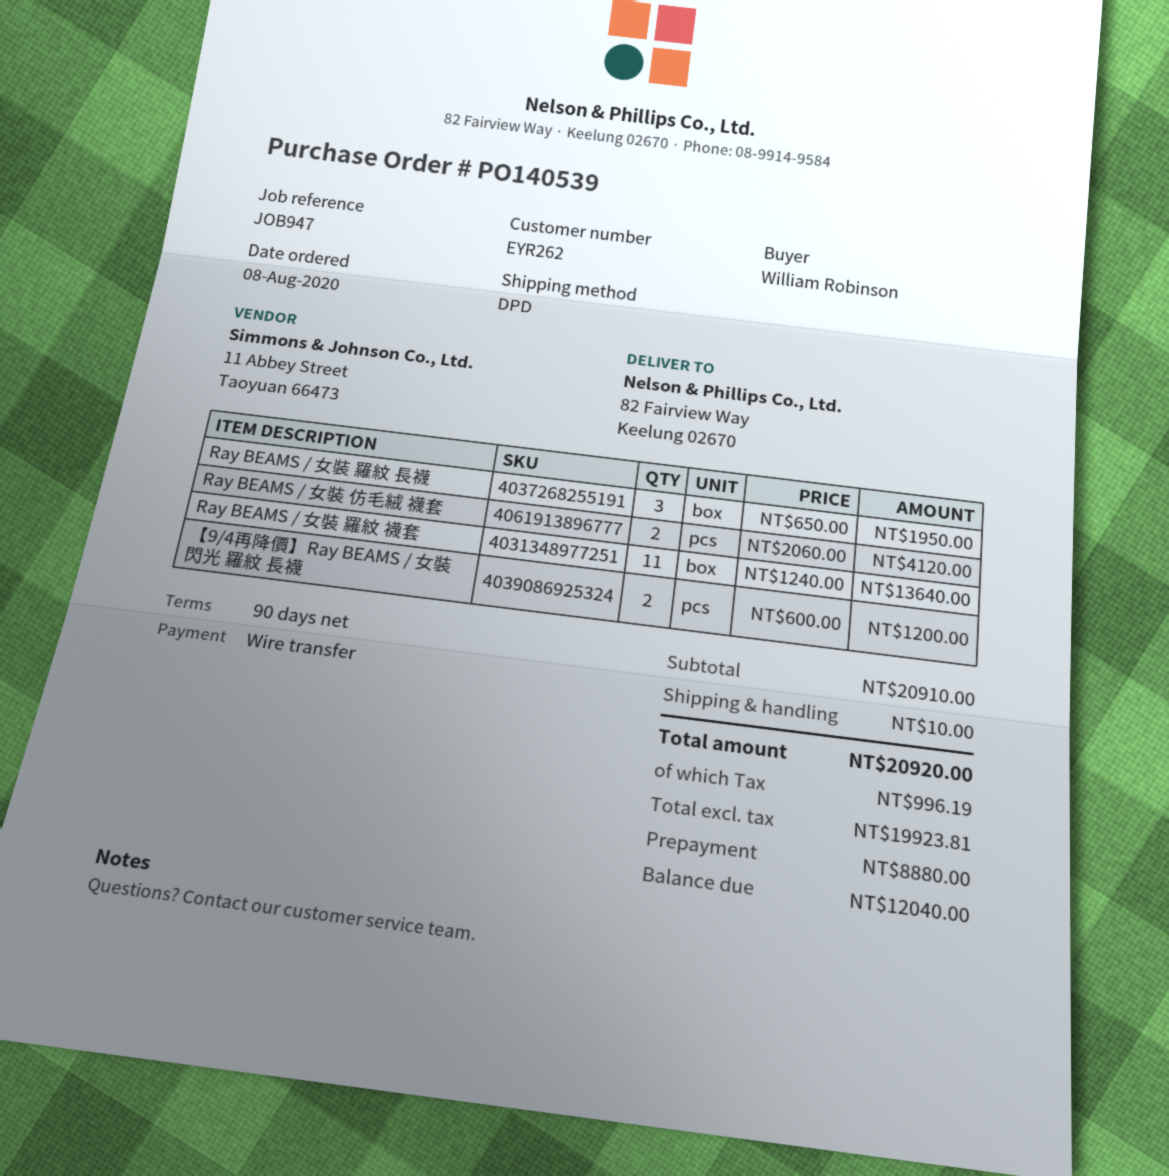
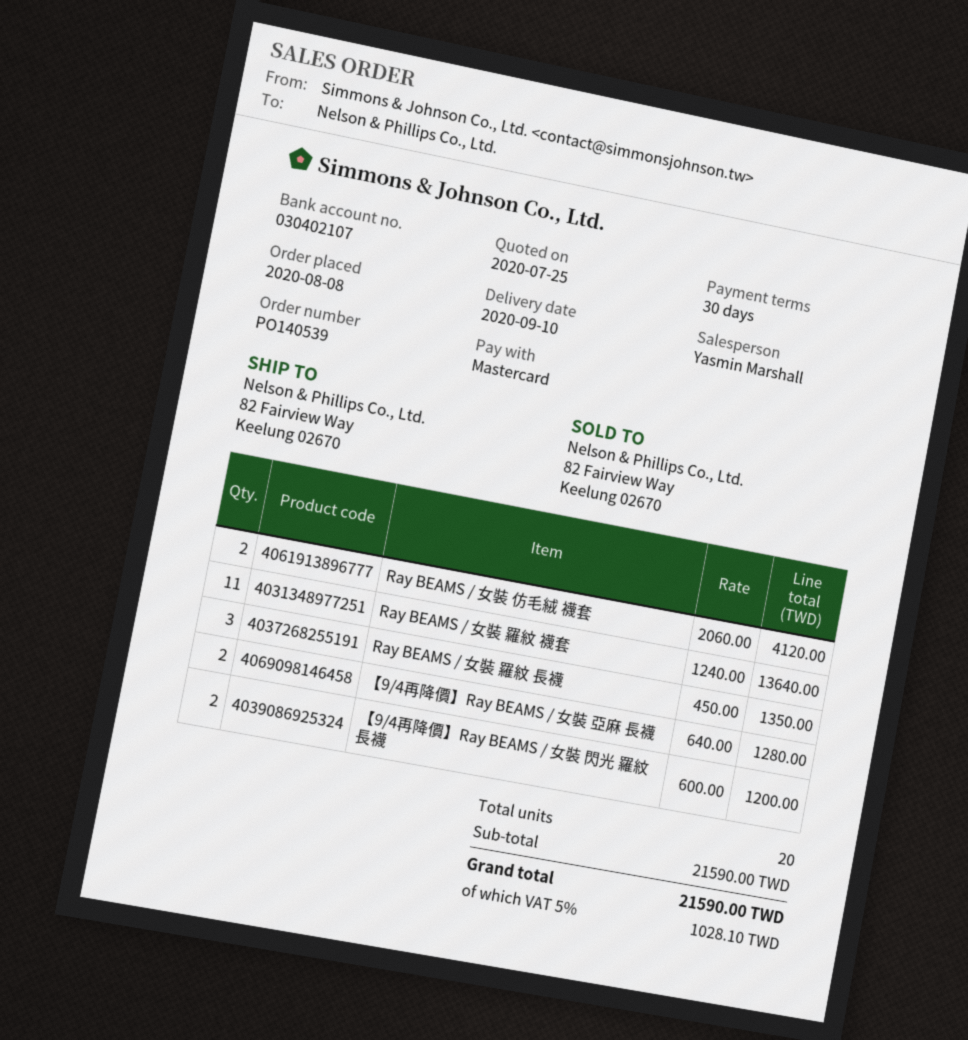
payment terms: 90 days -> 30 days
payment method: bank transfer -> Mastercard
Ray BEAMS / 女裝 羅紋 長襪: 3 x 650.00 = 1950.00 -> 3 x 450.00 = 1350.00
【9/4再降價】Ray BEAMS / 女裝 亞麻 長襪: none -> 2 x 640.00 = 1280.00
subtotal: 20910.00 -> 21590.00
shipping: 10.00 -> none
tax: 996.19 -> 1028.10
total: 20920.00 -> 21590.00

